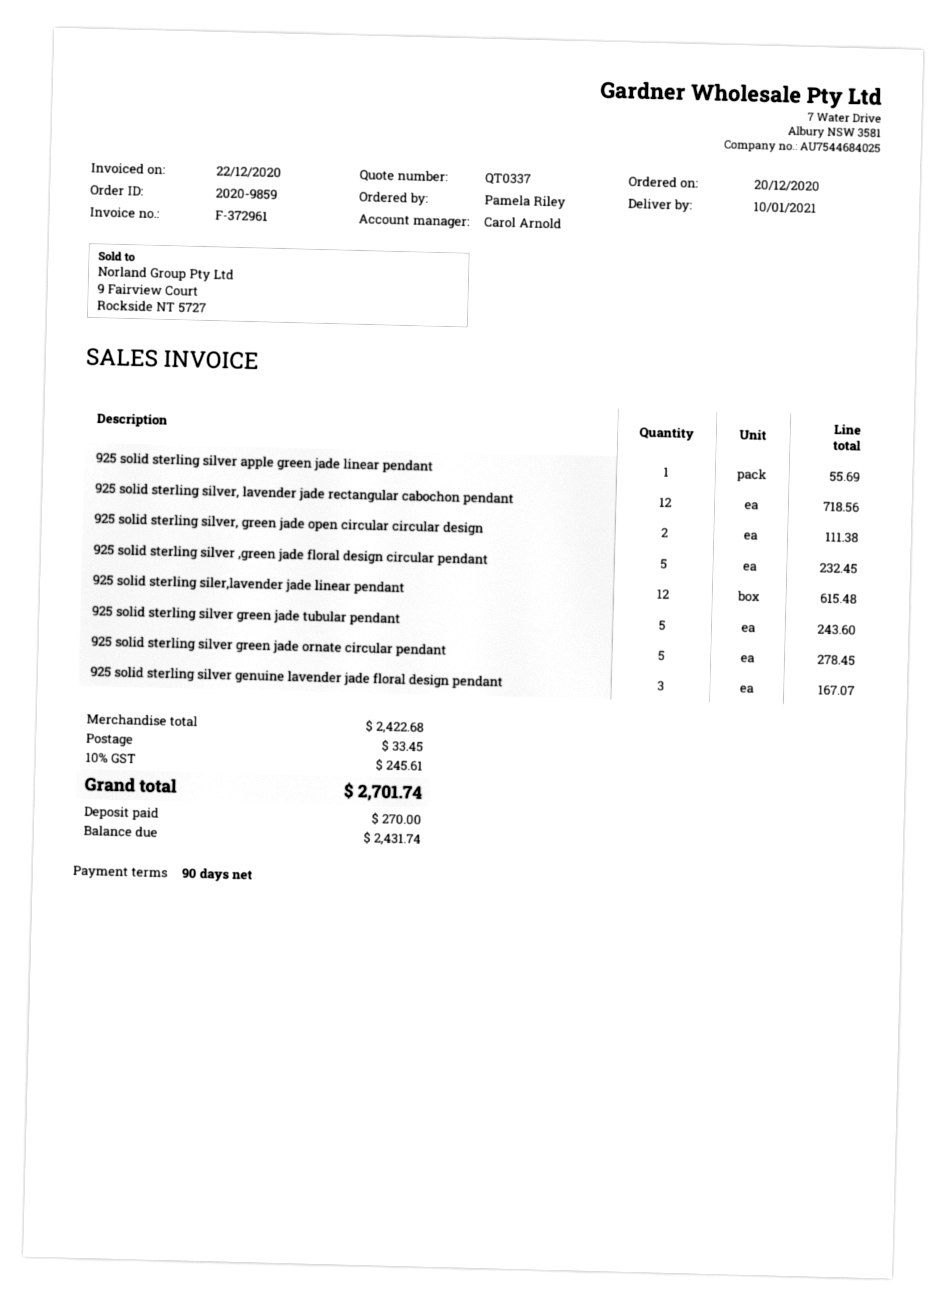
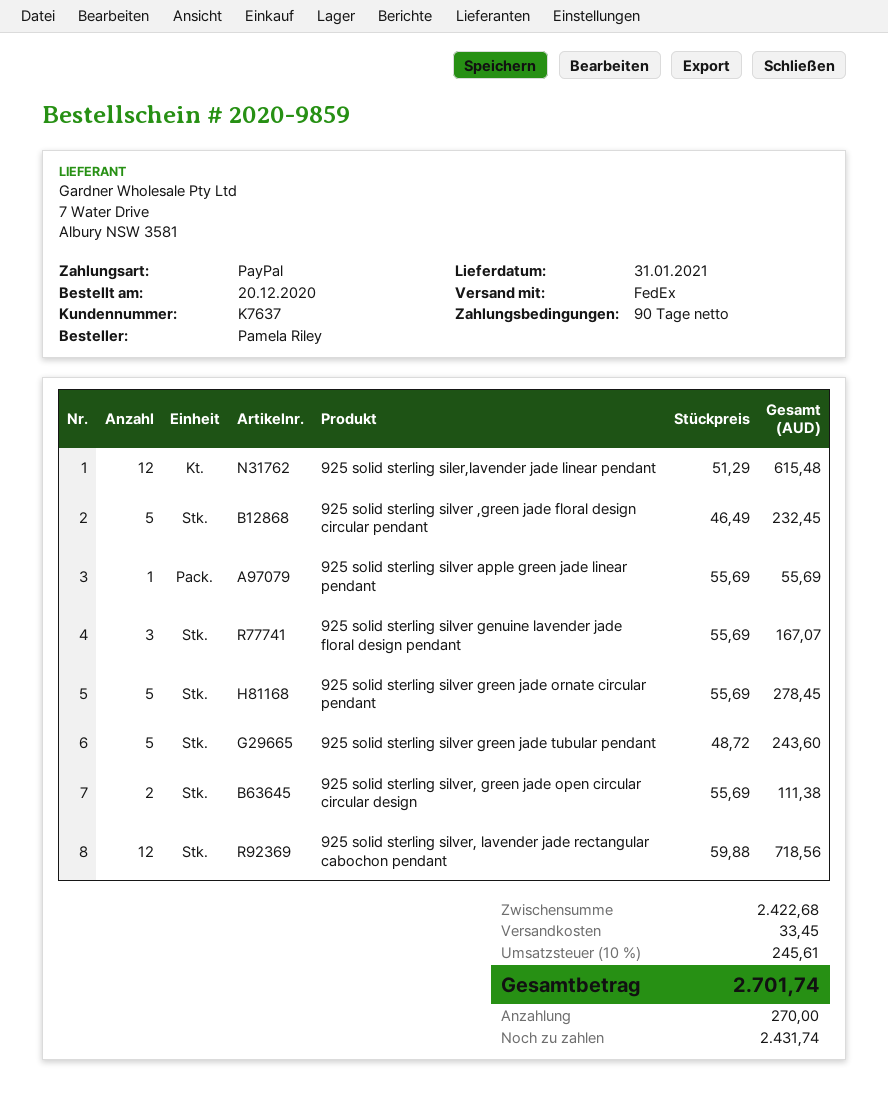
delivery date: 2021-01-10 -> 2021-01-31

